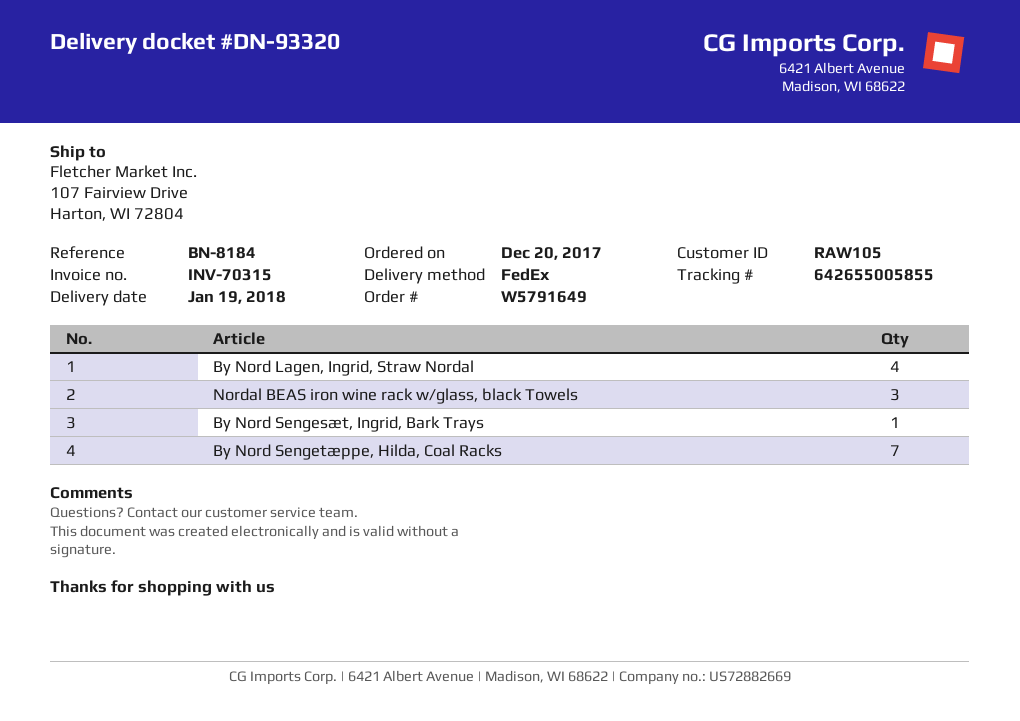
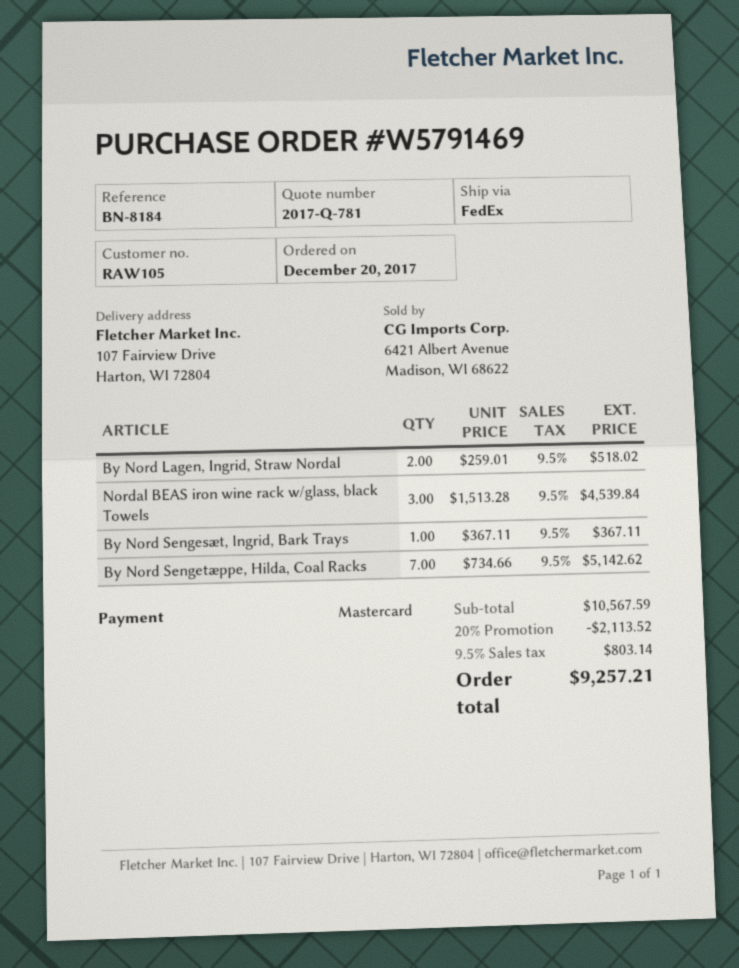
order number: W5791649 -> W5791469
By Nord Lagen, Ingrid, Straw Nordal: 4 -> 2

